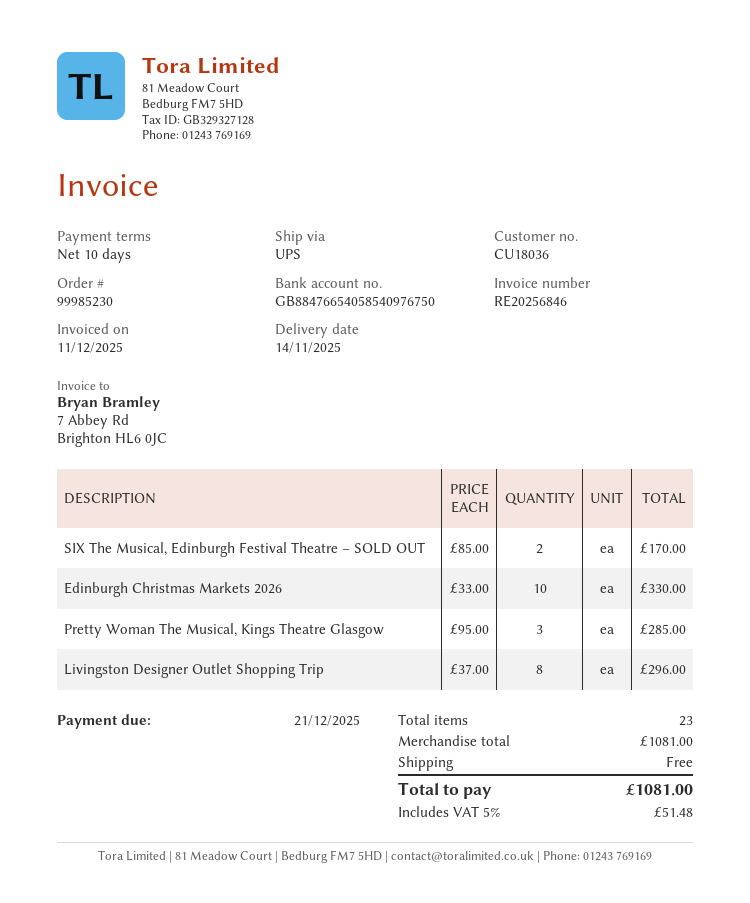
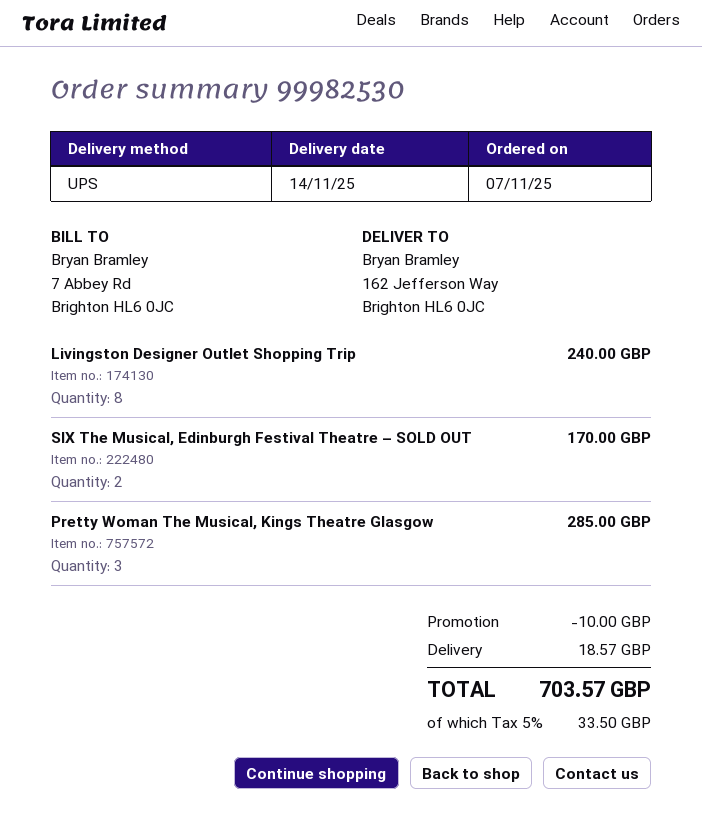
order number: 99985230 -> 99982530
Edinburgh Christmas Markets 2026: 10 for 330.00 -> none
Livingston Designer Outlet Shopping Trip: 8 for 296.00 -> 8 for 240.00
discount: none -> 10.00
shipping: 0.00 -> 18.57
tax: 5% = 51.48 -> 5% = 33.50
total: 1081.00 -> 703.57

